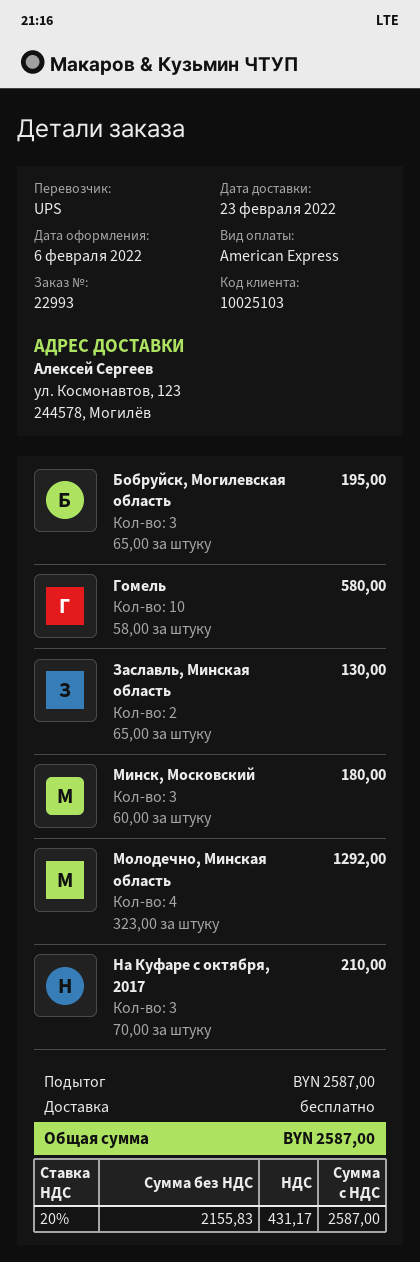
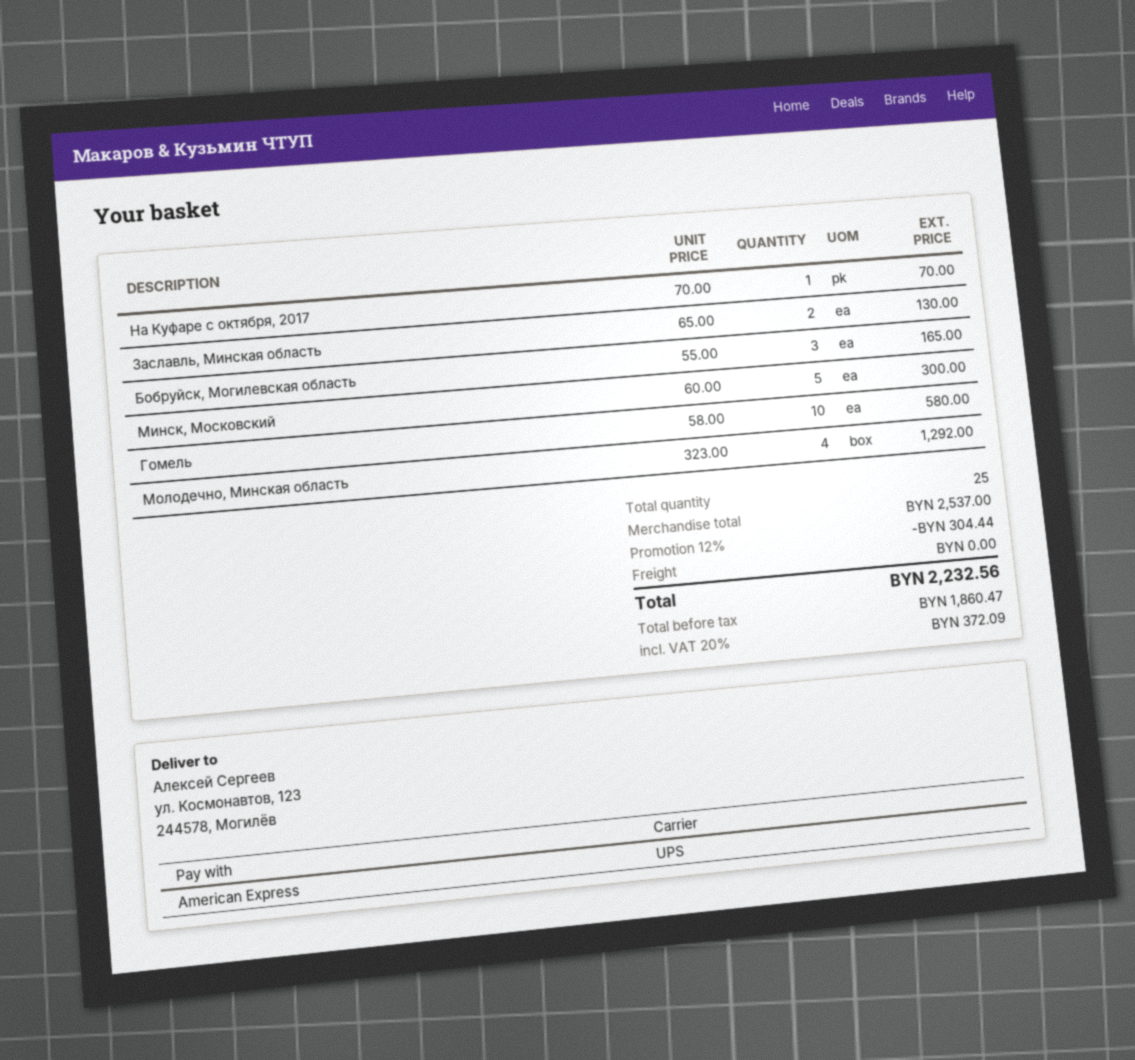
Бобруйск, Могилевская область: 3 x 65.00 = 195.00 -> 3 x 55.00 = 165.00
Минск, Московский: 3 x 60.00 = 180.00 -> 5 x 60.00 = 300.00
На Куфаре с октября, 2017: 3 x 70.00 = 210.00 -> 1 x 70.00 = 70.00
subtotal: 2587.00 -> 2537.00
discount: none -> 12% = 304.44
net: 2155.83 -> 1860.47
tax: 20% = 431.17 -> 20% = 372.09
total: 2587.00 -> 2232.56

